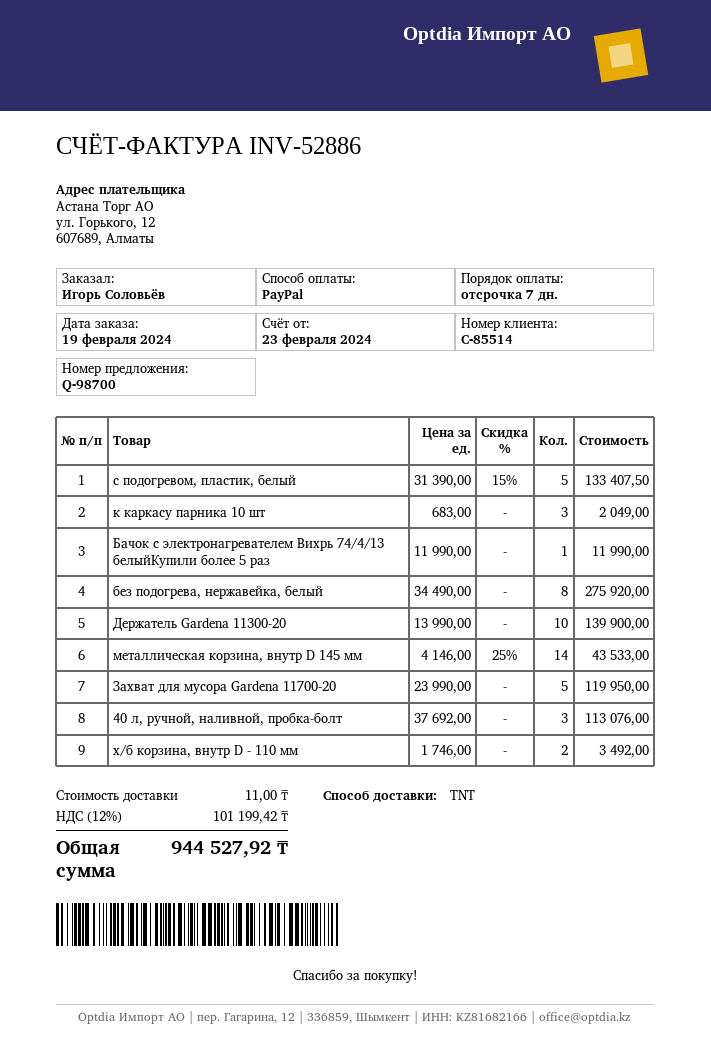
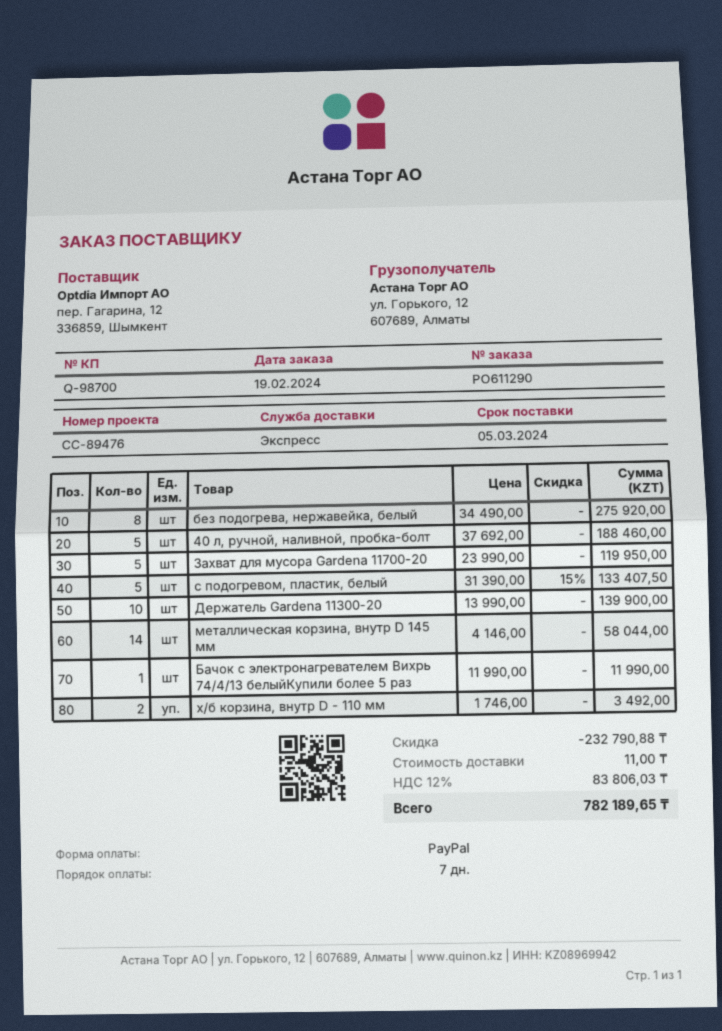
shipping method: TNT -> express
к каркасу парника 10 шт: 3 x 683.00 = 2049.00 -> none
металлическая корзина, внутр D 145 мм: 14 x 4146.00 - 25% = 43533.00 -> 14 x 4146.00 = 58044.00
40 л, ручной, наливной, пробка-болт: 3 x 37692.00 = 113076.00 -> 5 x 37692.00 = 188460.00
discount: none -> 232790.88
tax: 12% = 101199.42 -> 12% = 83806.03
total: 944527.92 -> 782189.65

